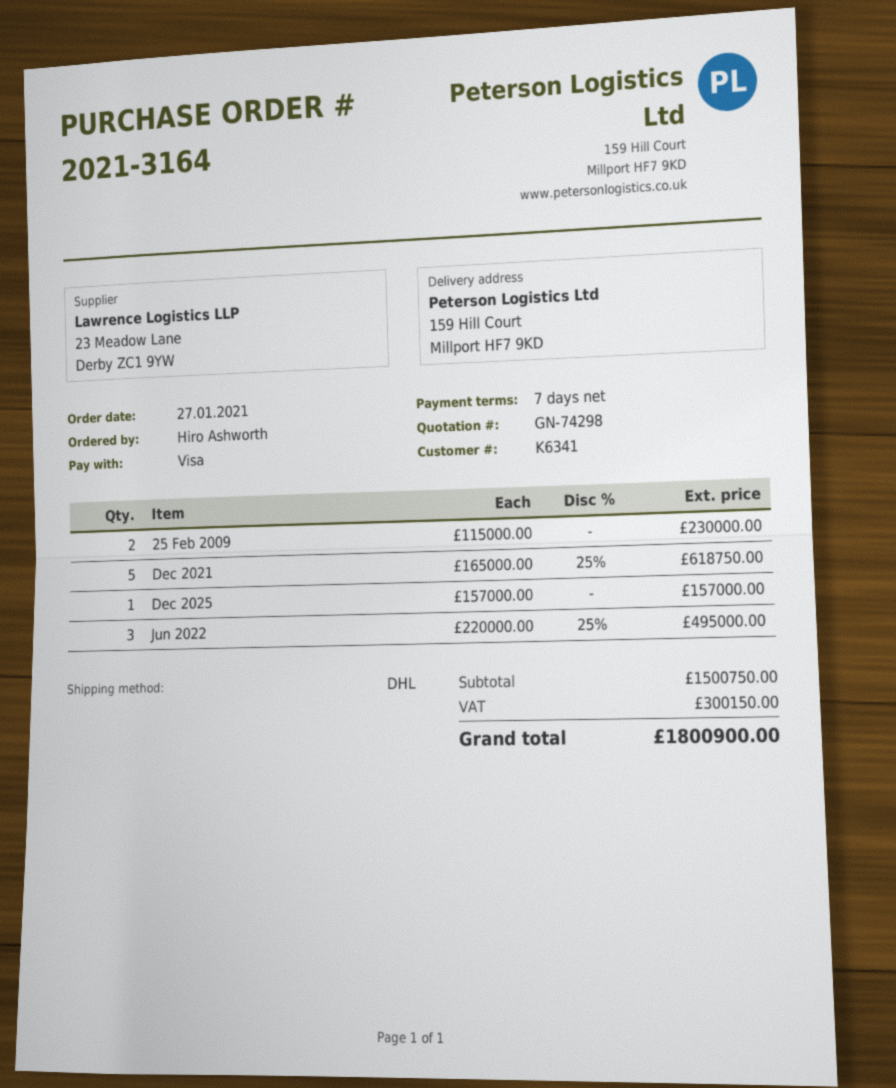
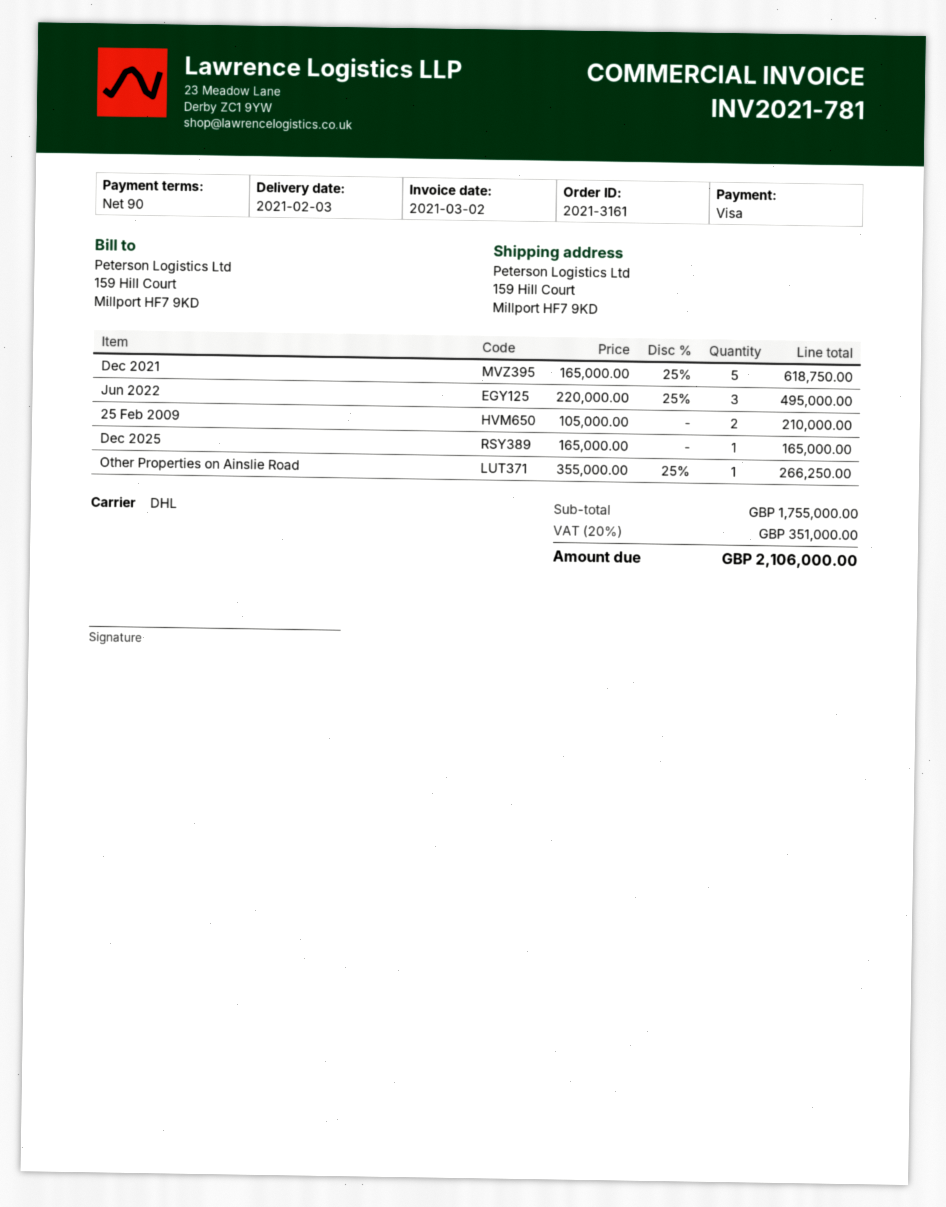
order number: 2021-3164 -> 2021-3161
payment terms: 7 days -> 90 days
25 Feb 2009: 2 x 115000.00 = 230000.00 -> 2 x 105000.00 = 210000.00
Dec 2025: 1 x 157000.00 = 157000.00 -> 1 x 165000.00 = 165000.00
Other Properties on Ainslie Road: none -> 1 x 355000.00 - 25% = 266250.00
subtotal: 1500750.00 -> 1755000.00
tax: 300150.00 -> 351000.00
total: 1800900.00 -> 2106000.00

